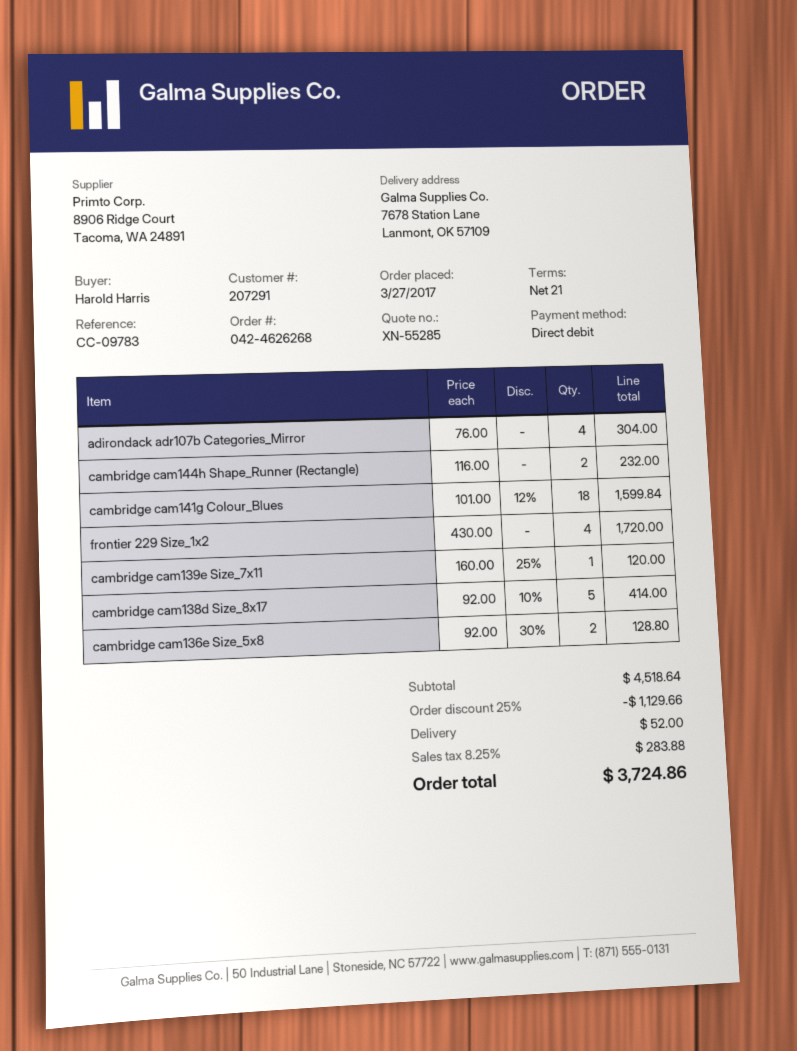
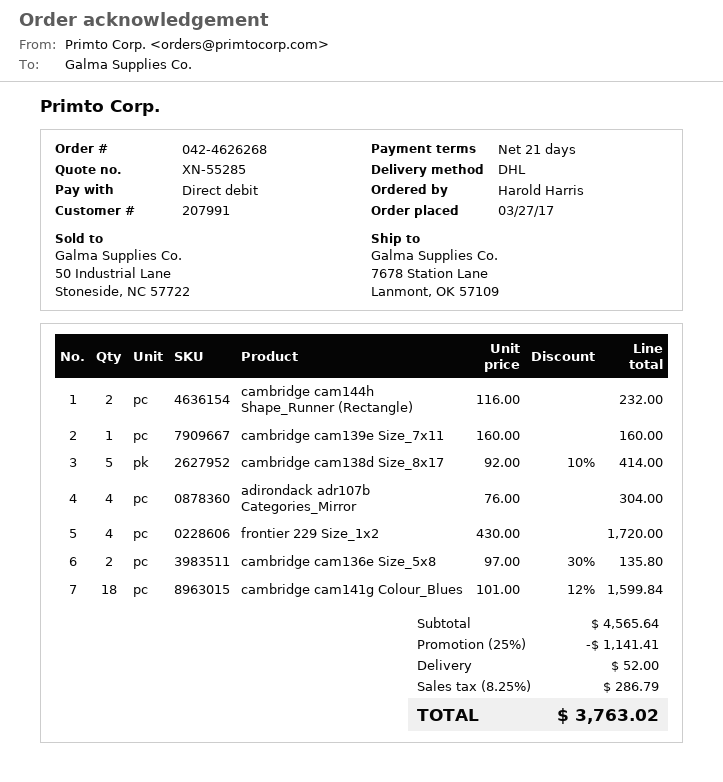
customer number: 207291 -> 207991
cambridge cam139e Size_7x11: 1 x 160.00 - 25% = 120.00 -> 1 x 160.00 = 160.00
cambridge cam136e Size_5x8: 2 x 92.00 - 30% = 128.80 -> 2 x 97.00 - 30% = 135.80
subtotal: 4518.64 -> 4565.64
discount: 25% = 1129.66 -> 25% = 1141.41
tax: 8.25% = 283.88 -> 8.25% = 286.79
total: 3724.86 -> 3763.02

